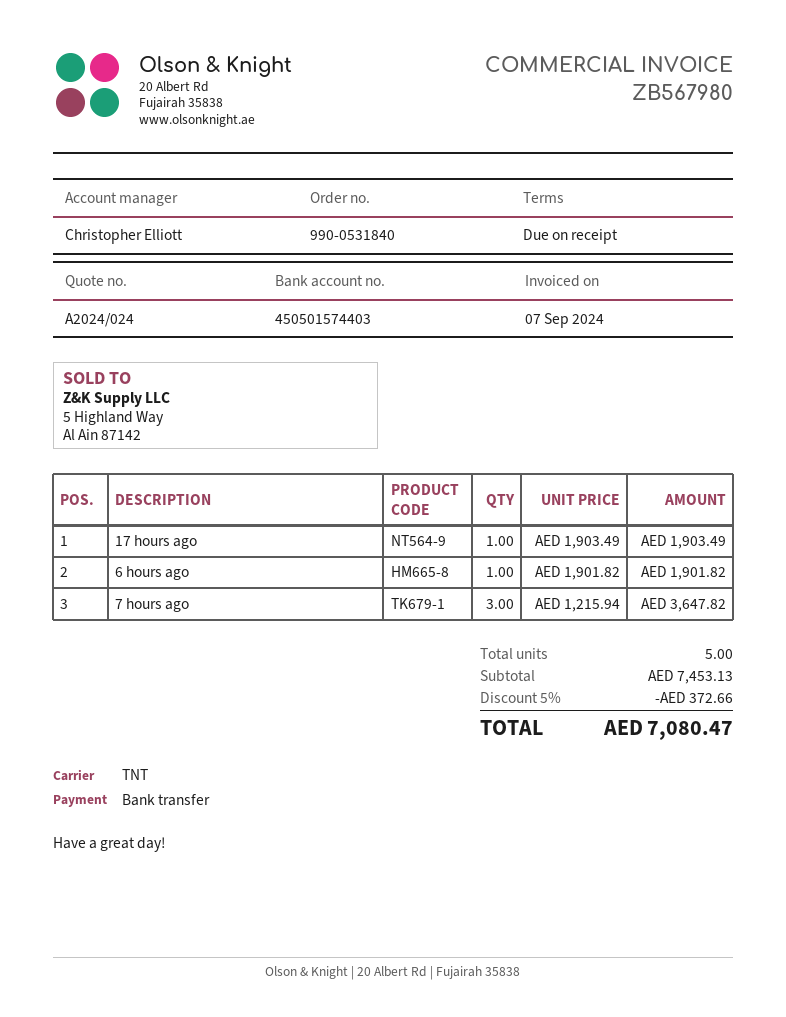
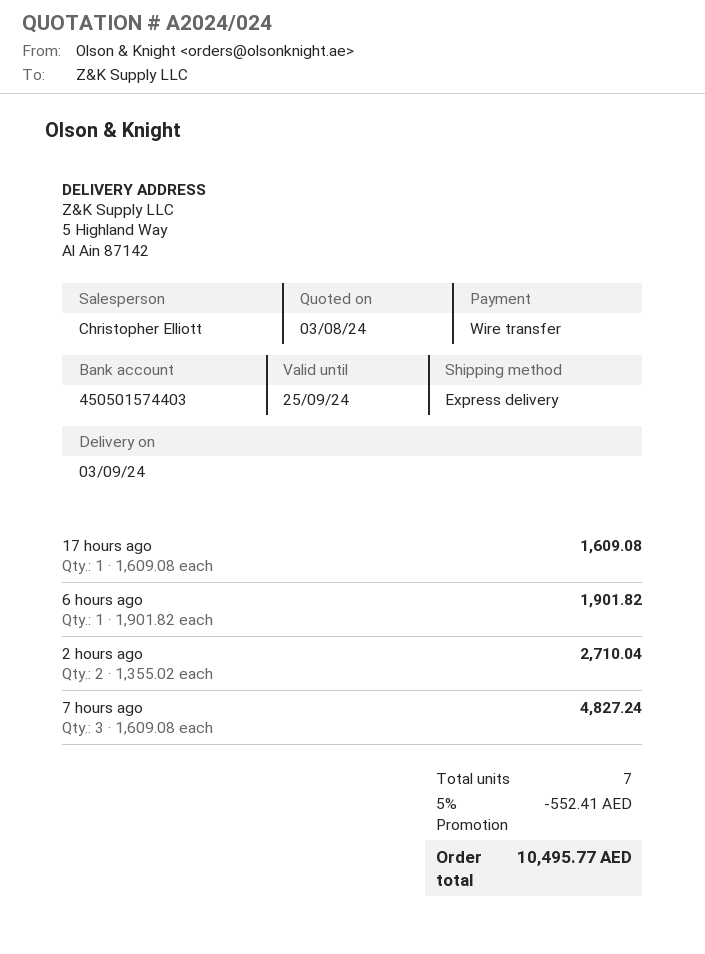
shipping method: TNT -> express
17 hours ago: 1 x 1903.49 = 1903.49 -> 1 x 1609.08 = 1609.08
7 hours ago: 3 x 1215.94 = 3647.82 -> 3 x 1609.08 = 4827.24
2 hours ago: none -> 2 x 1355.02 = 2710.04
total quantity: 5 -> 7
discount: 5% = 372.66 -> 5% = 552.41
total: 7080.47 -> 10495.77

